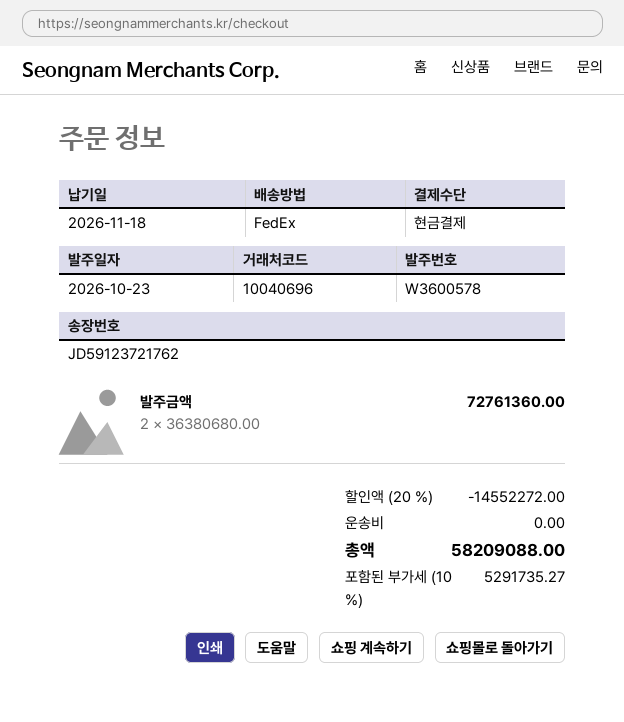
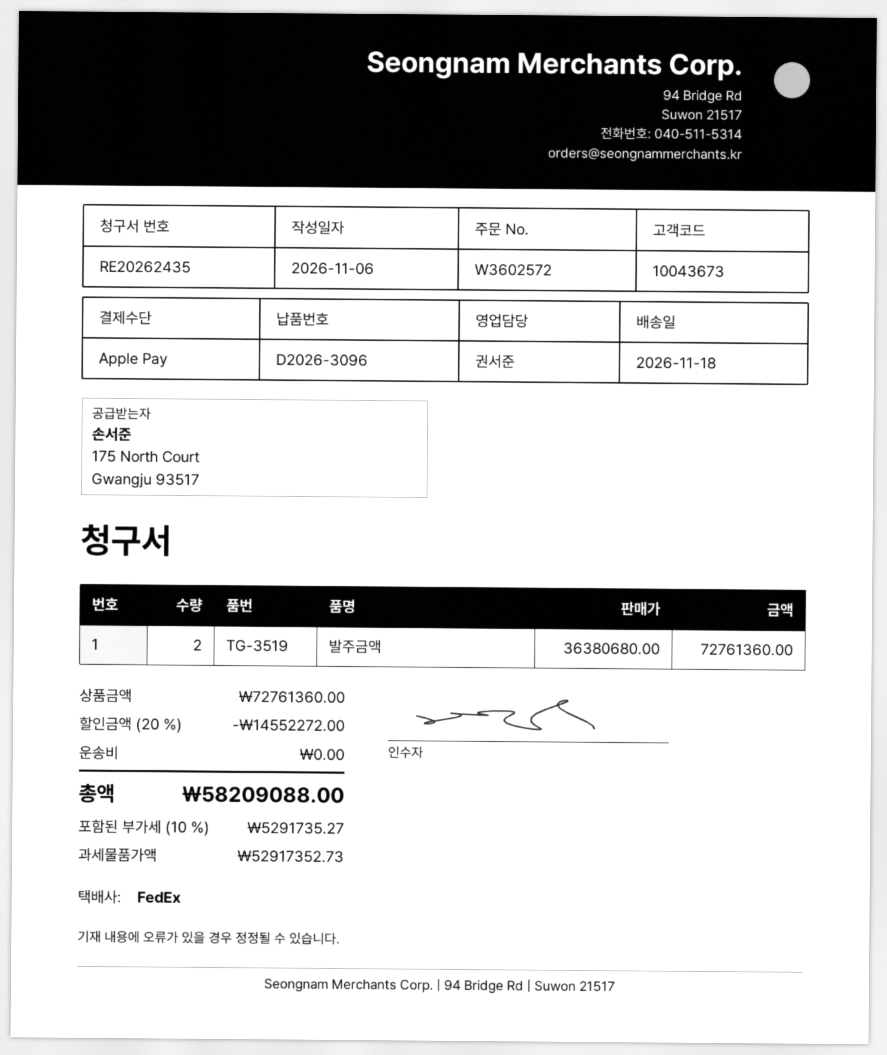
order number: W3600578 -> W3602572
customer number: 10040696 -> 10043673
payment method: cash -> Apple Pay

